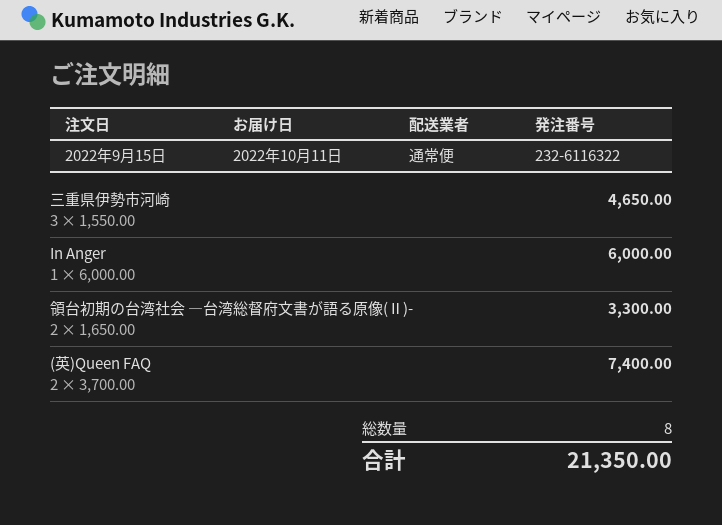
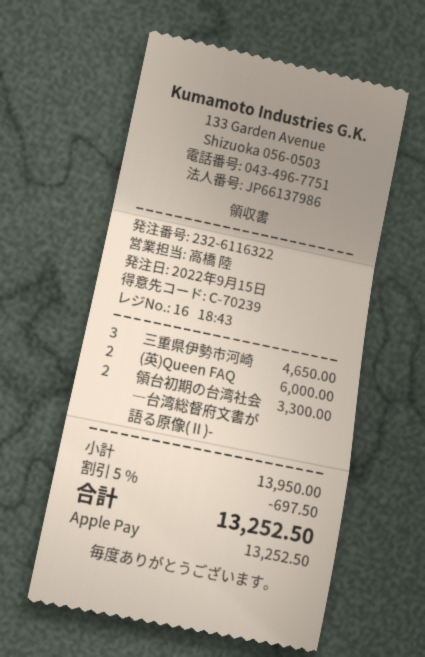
In Anger: 1 for 6000.00 -> none
(英)Queen FAQ: 2 for 7400.00 -> 2 for 6000.00
discount: none -> 5% = 697.50
total: 21350.00 -> 13252.50

